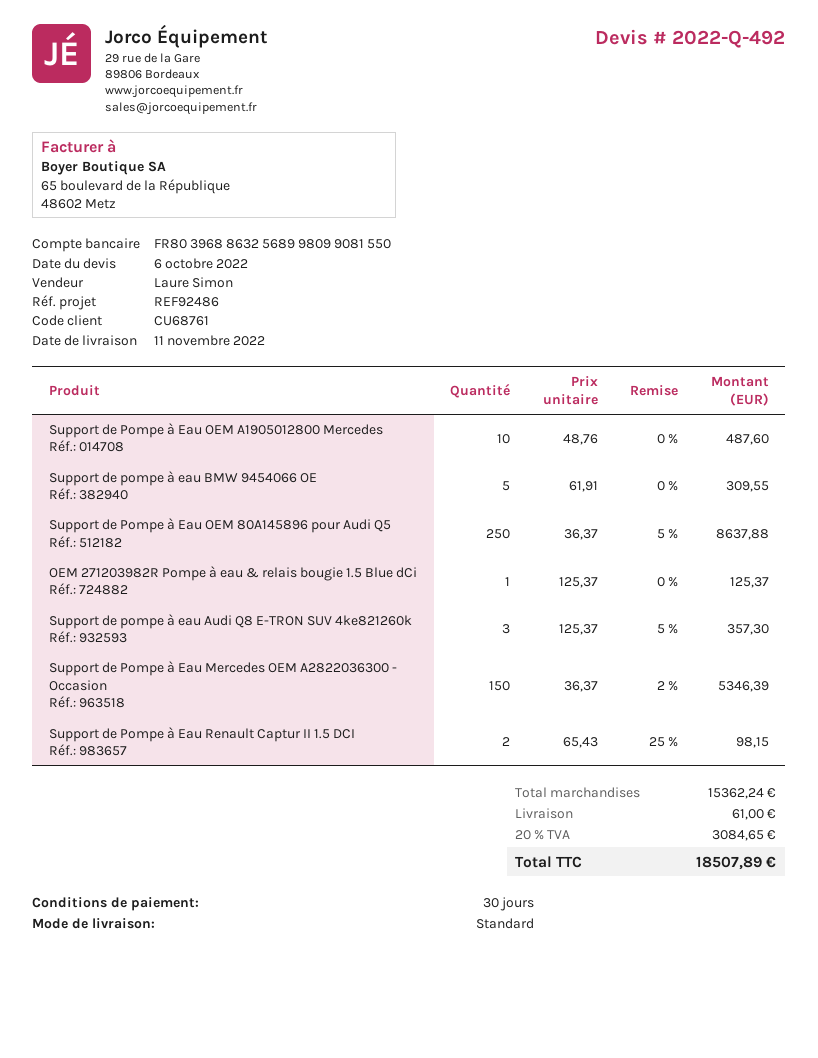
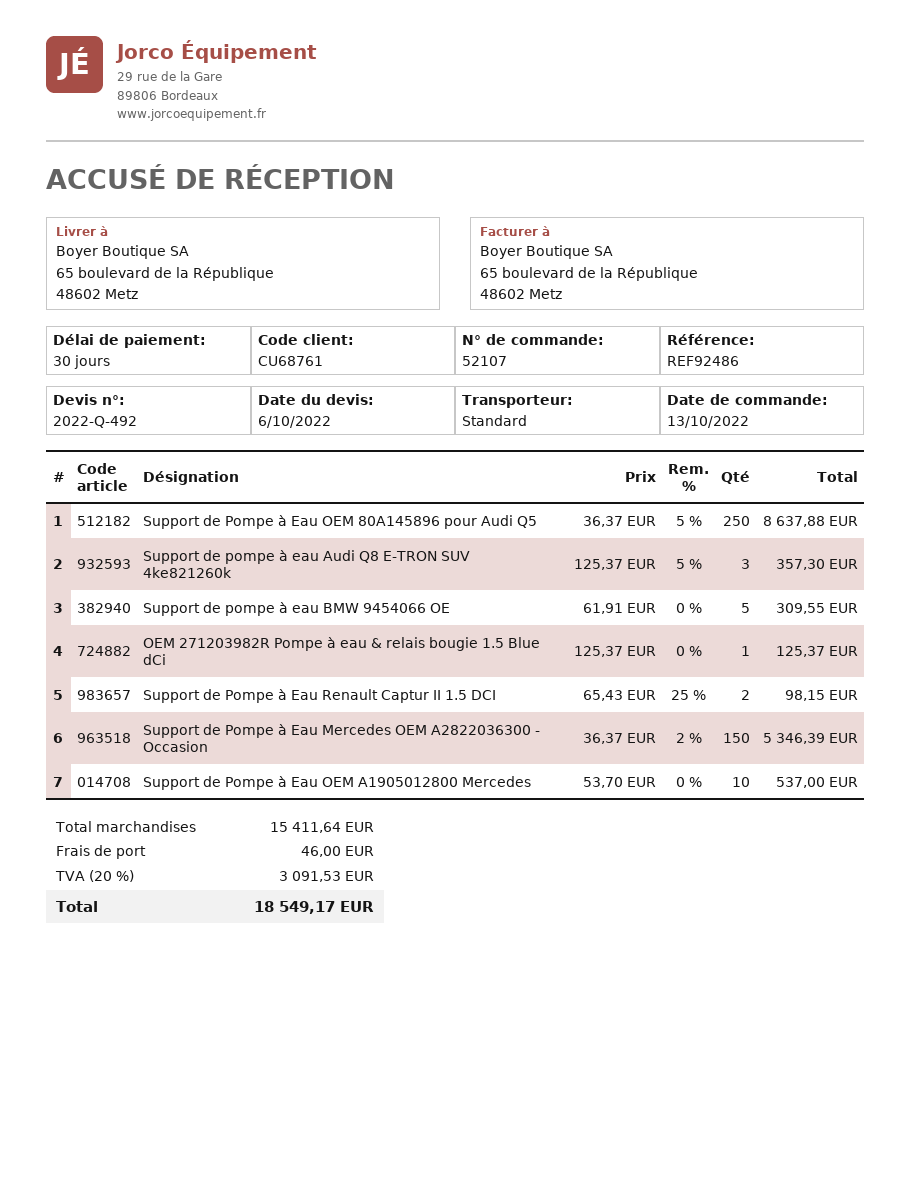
Support de Pompe à Eau OEM A1905012800 Mercedes: 10 x 48.76 = 487.60 -> 10 x 53.70 = 537.00
subtotal: 15362.24 -> 15411.64
shipping: 61.00 -> 46.00
tax: 20% = 3084.65 -> 20% = 3091.53
total: 18507.89 -> 18549.17

